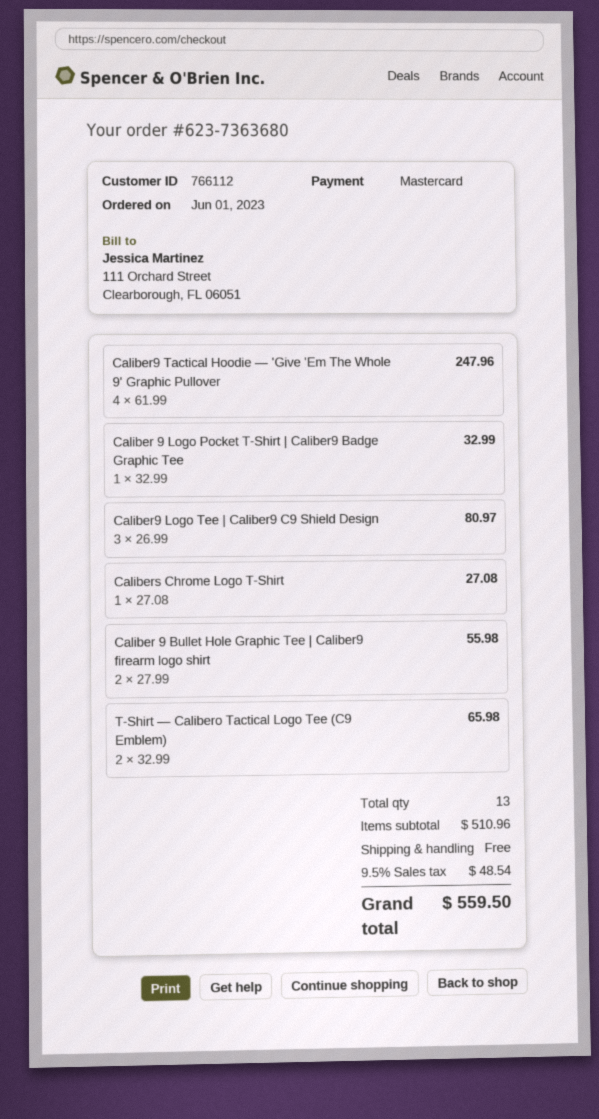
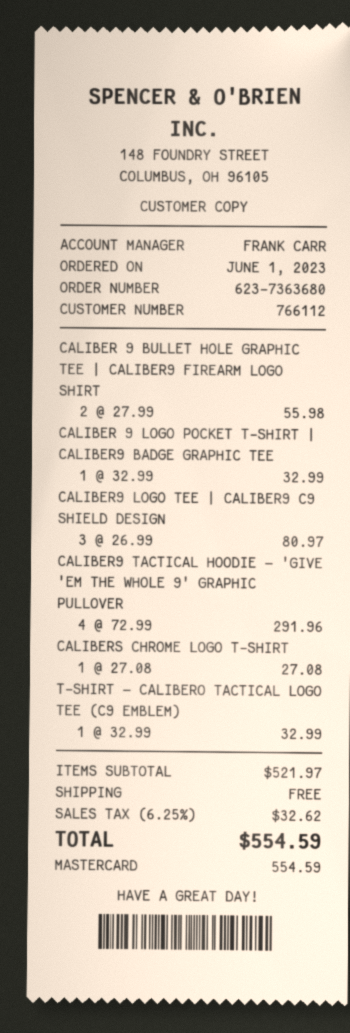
Caliber9 Tactical Hoodie — 'Give 'Em The Whole 9' Graphic Pullover: 4 x 61.99 = 247.96 -> 4 x 72.99 = 291.96
T‑Shirt — Calibero Tactical Logo Tee (C9 Emblem): 2 x 32.99 = 65.98 -> 1 x 32.99 = 32.99
subtotal: 510.96 -> 521.97
tax: 9.5% = 48.54 -> 6.25% = 32.62
total: 559.50 -> 554.59

